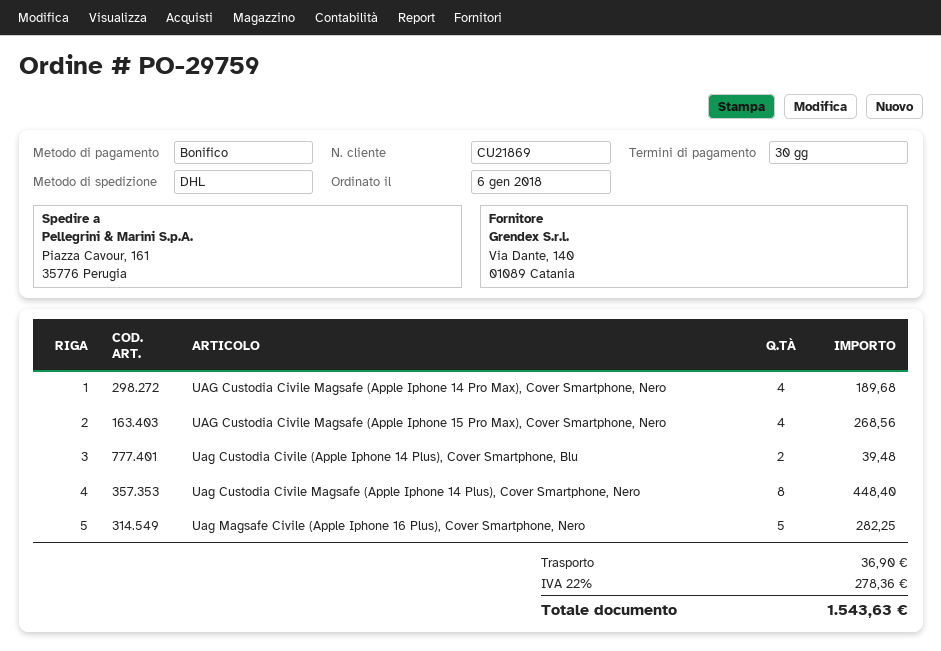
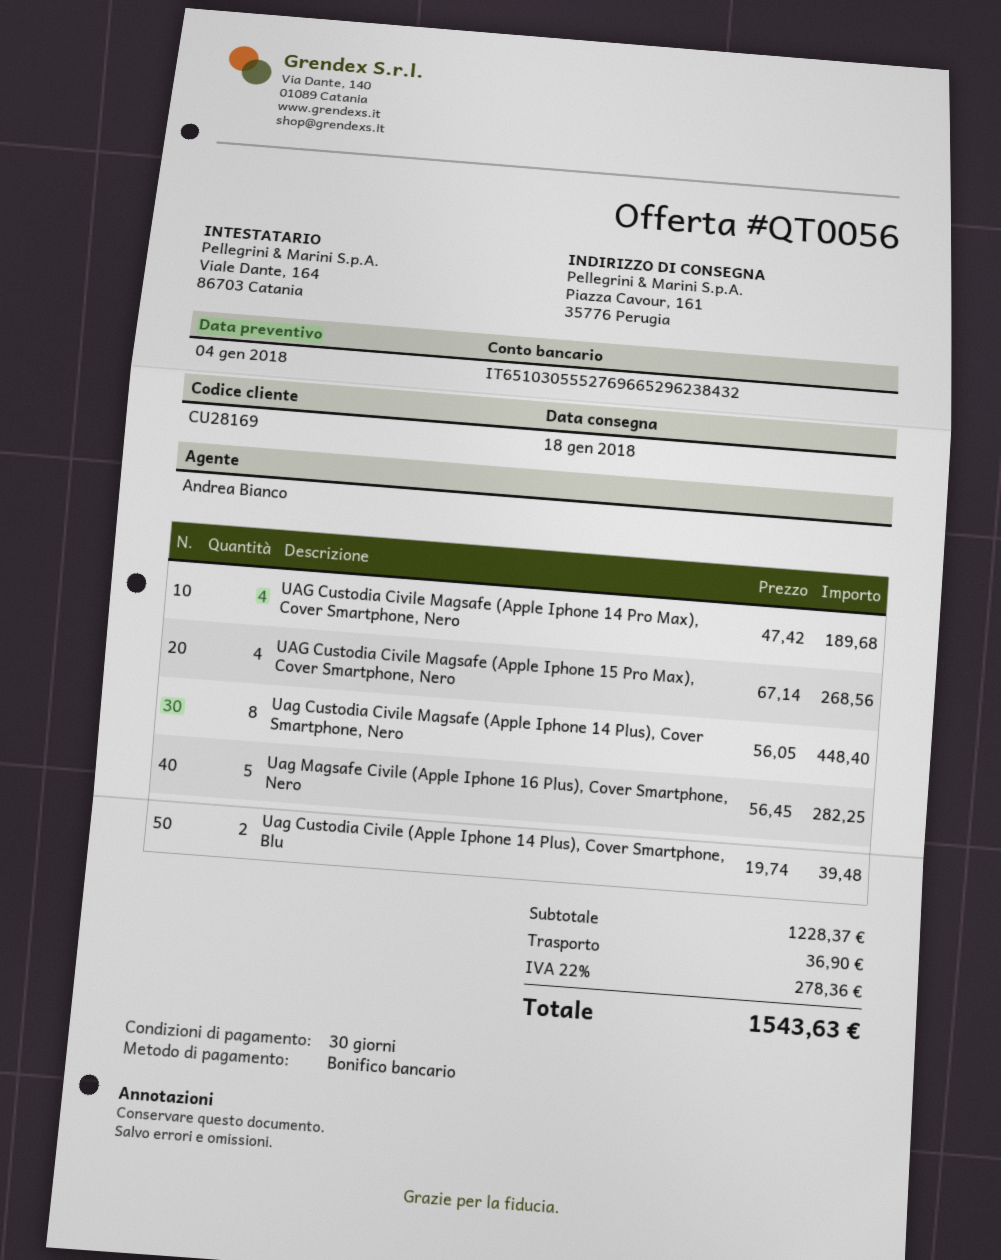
customer number: CU21869 -> CU28169

